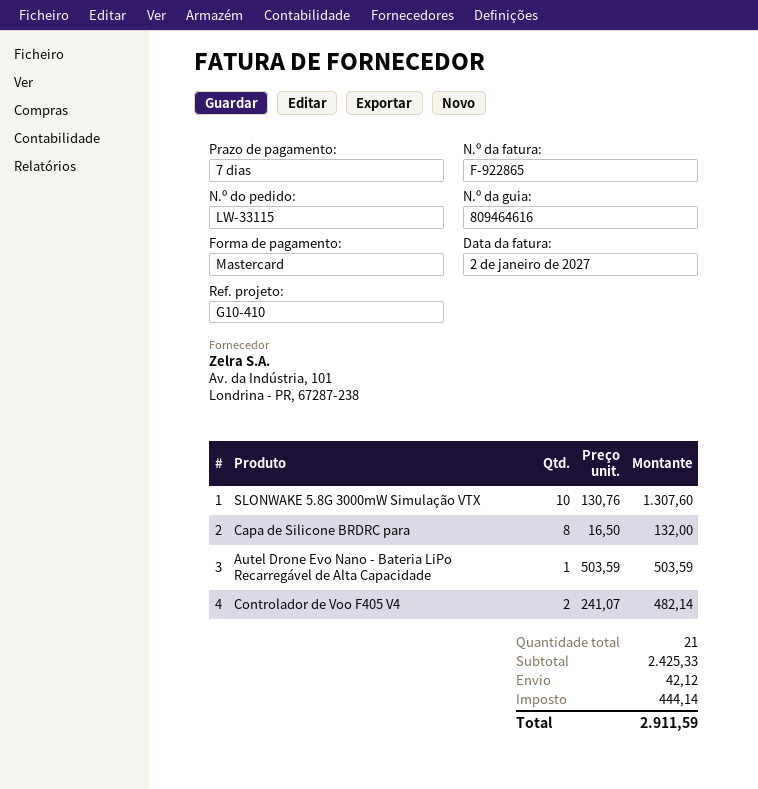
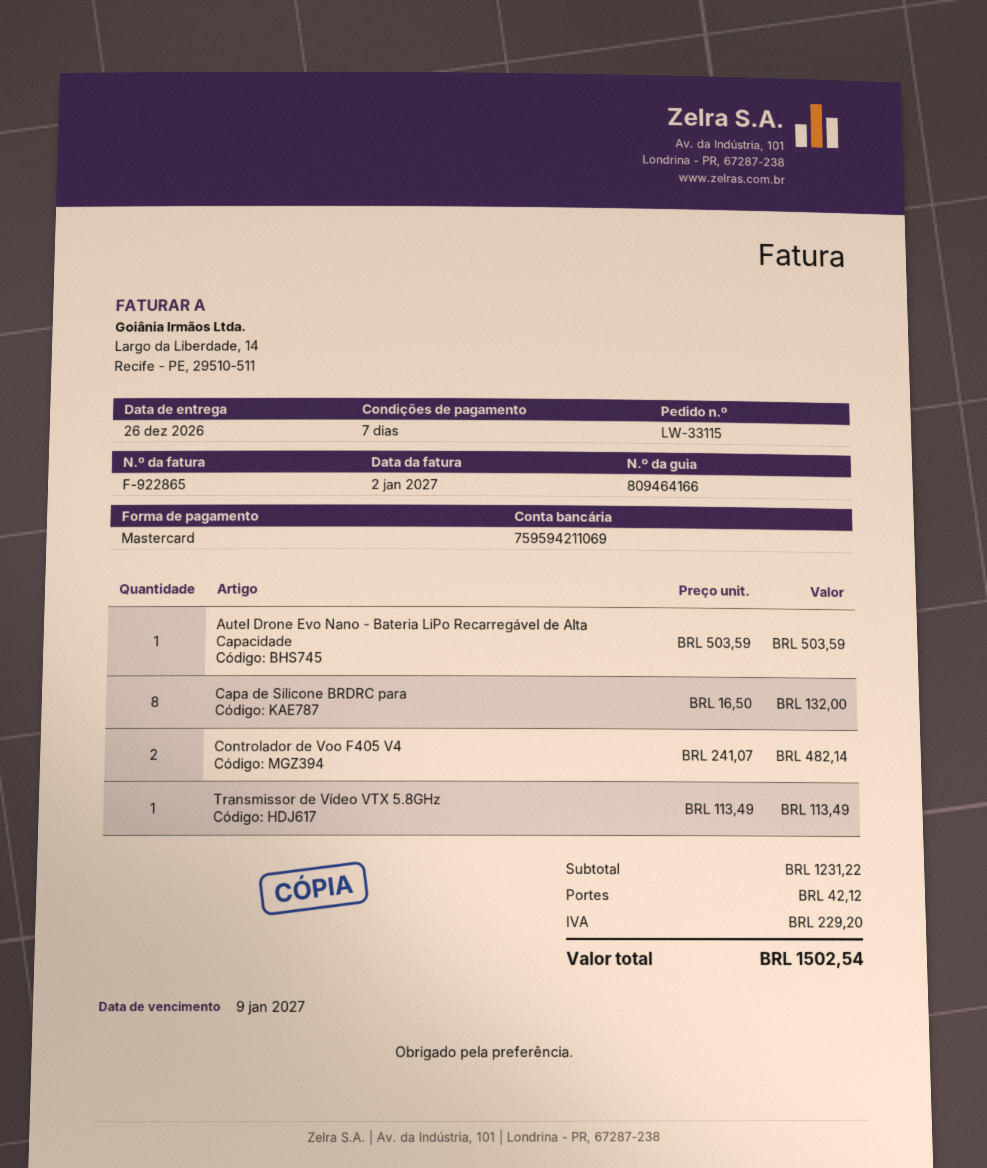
delivery note number: 809464616 -> 809464166
SLONWAKE 5.8G 3000mW Simulação VTX: 10 x 130.76 = 1307.60 -> none
Transmissor de Vídeo VTX 5.8GHz: none -> 1 x 113.49 = 113.49
subtotal: 2425.33 -> 1231.22
tax: 444.14 -> 229.20
total: 2911.59 -> 1502.54

